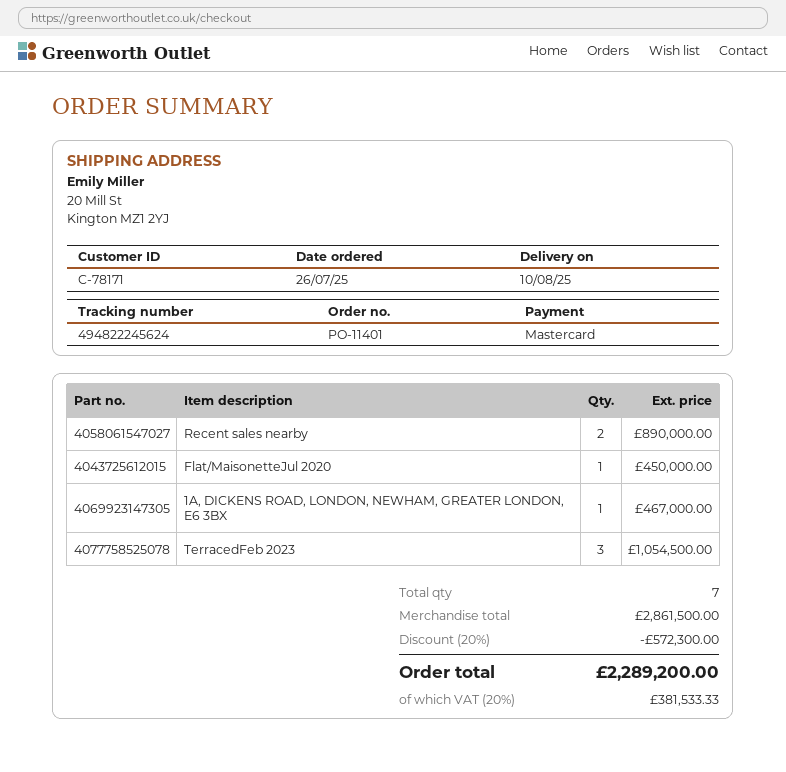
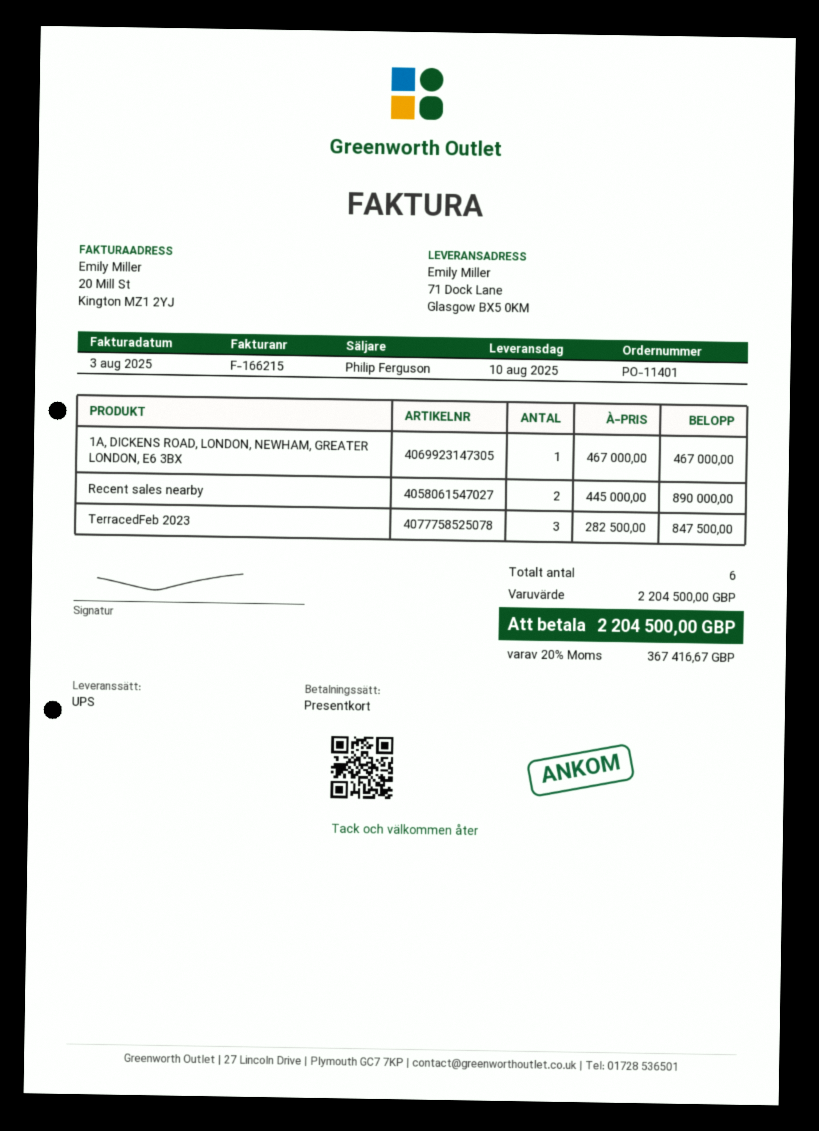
payment method: Mastercard -> gift card
ship to: 20 Mill St, Kington MZ1 2YJ -> 71 Dock Lane, Glasgow BX5 0KM
Flat/MaisonetteJul 2020: 1 for 450000.00 -> none
TerracedFeb 2023: 3 for 1054500.00 -> 3 for 847500.00
total quantity: 7 -> 6
subtotal: 2861500.00 -> 2204500.00
discount: 20% = 572300.00 -> none
tax: 20% = 381533.33 -> 20% = 367416.67
total: 2289200.00 -> 2204500.00

